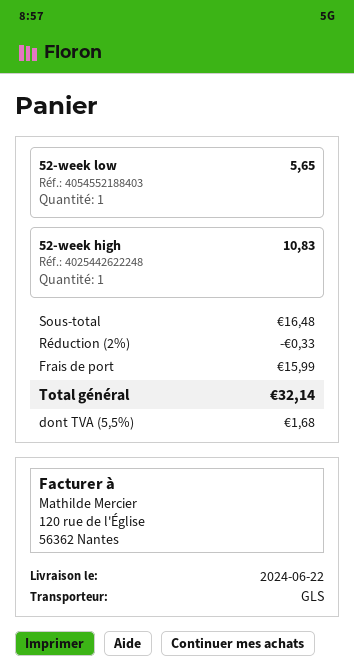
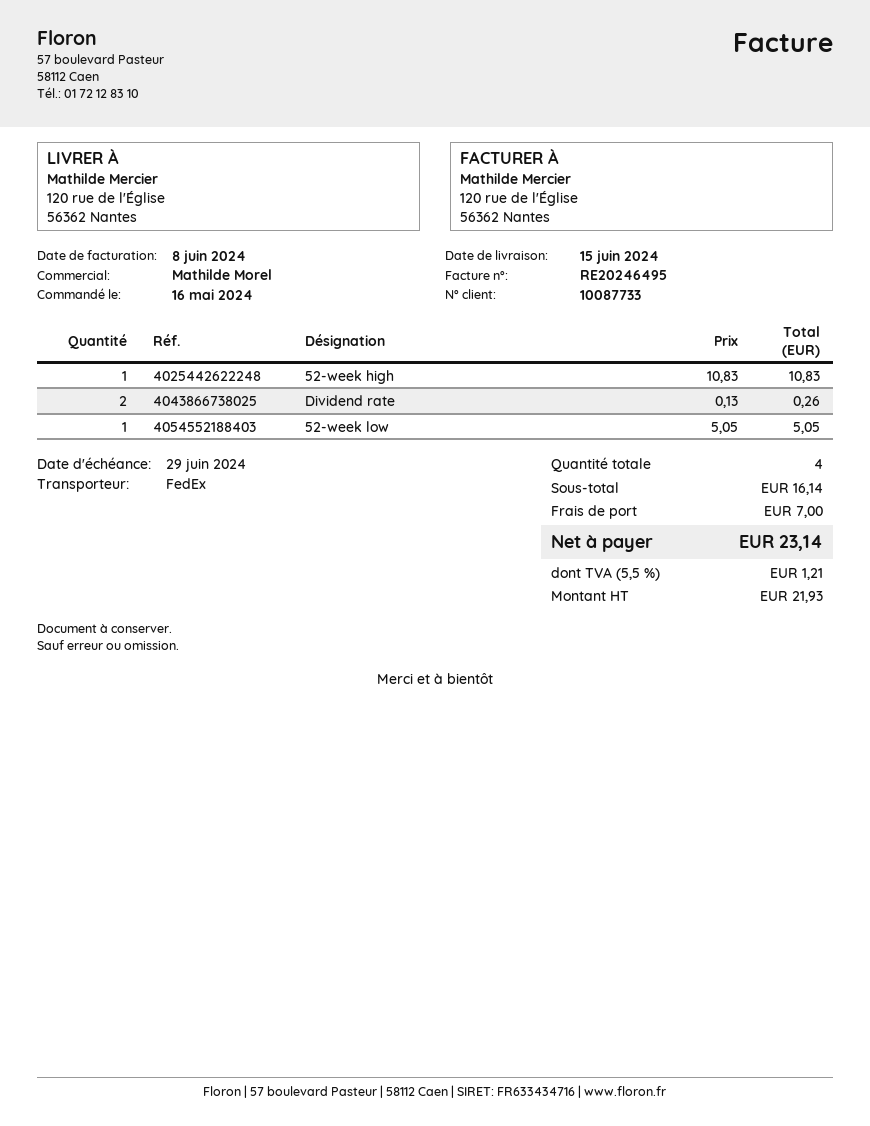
delivery date: 2024-06-22 -> 2024-06-15
shipping method: GLS -> FedEx
52-week low: 1 for 5.65 -> 1 for 5.05
Dividend rate: none -> 2 for 0.26
subtotal: 16.48 -> 16.14
discount: 2% = 0.33 -> none
shipping: 15.99 -> 7.00
tax: 5.5% = 1.68 -> 5.5% = 1.21
total: 32.14 -> 23.14

